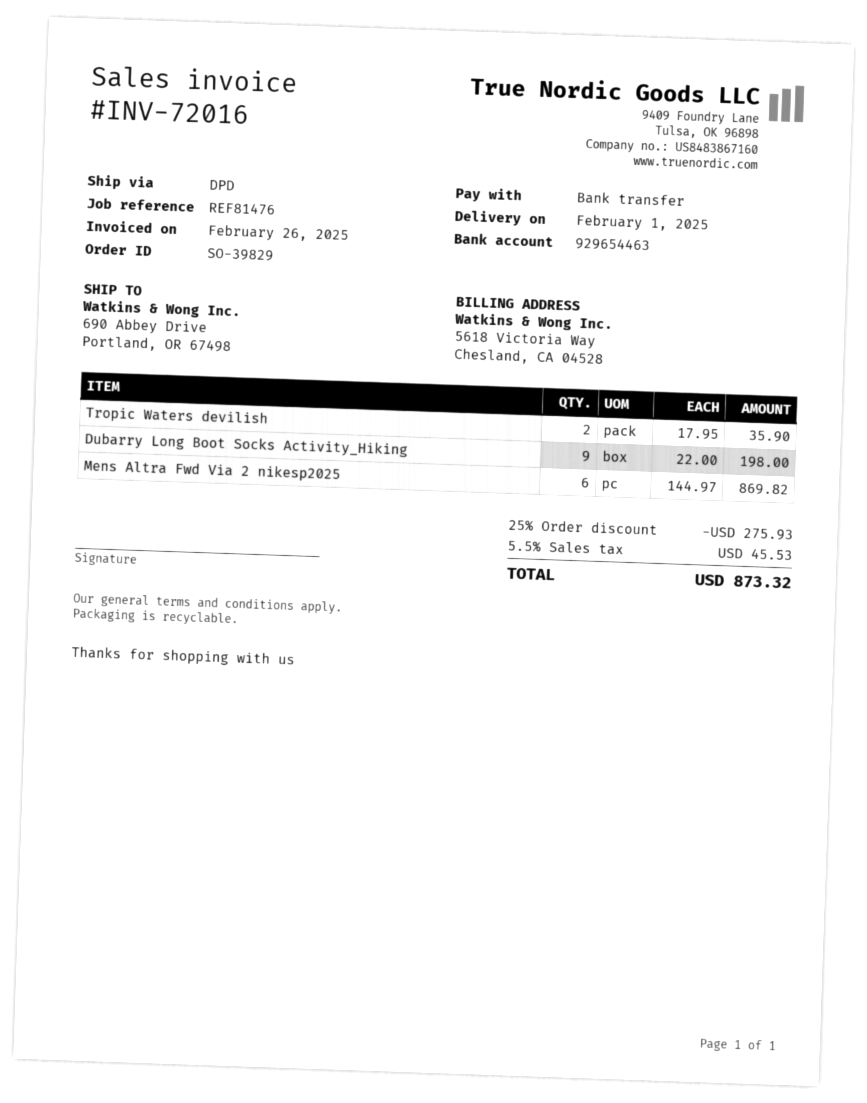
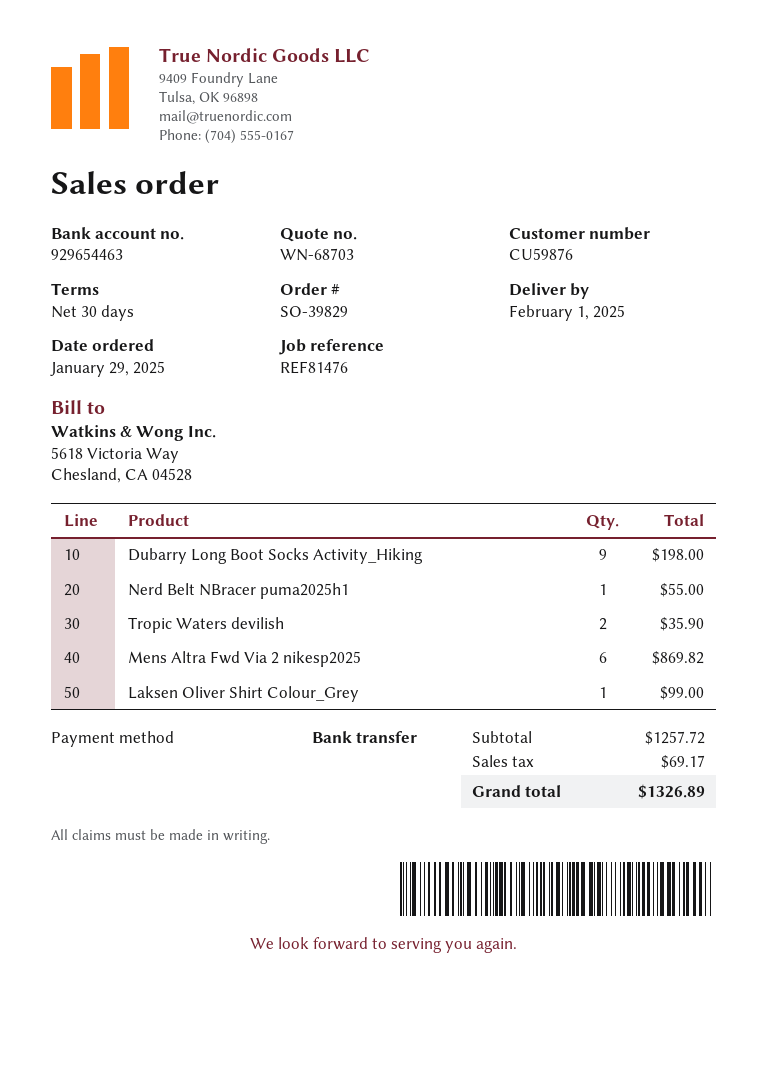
Nerd Belt NBracer puma2025h1: none -> 1 for 55.00
Laksen Oliver Shirt Colour_Grey: none -> 1 for 99.00
discount: 25% = 275.93 -> none
tax: 45.53 -> 69.17
total: 873.32 -> 1326.89

